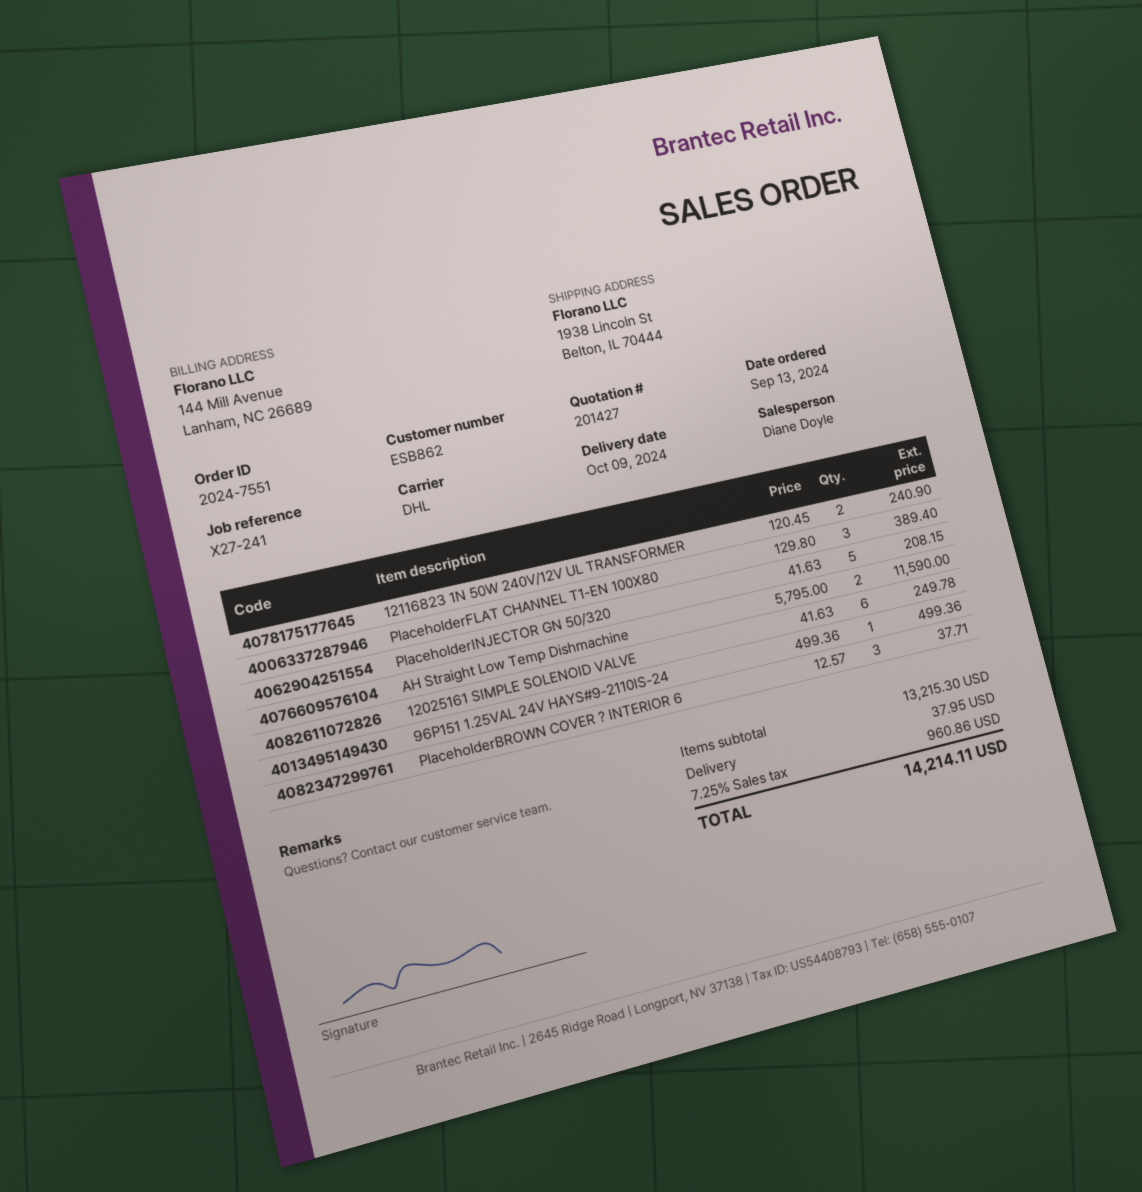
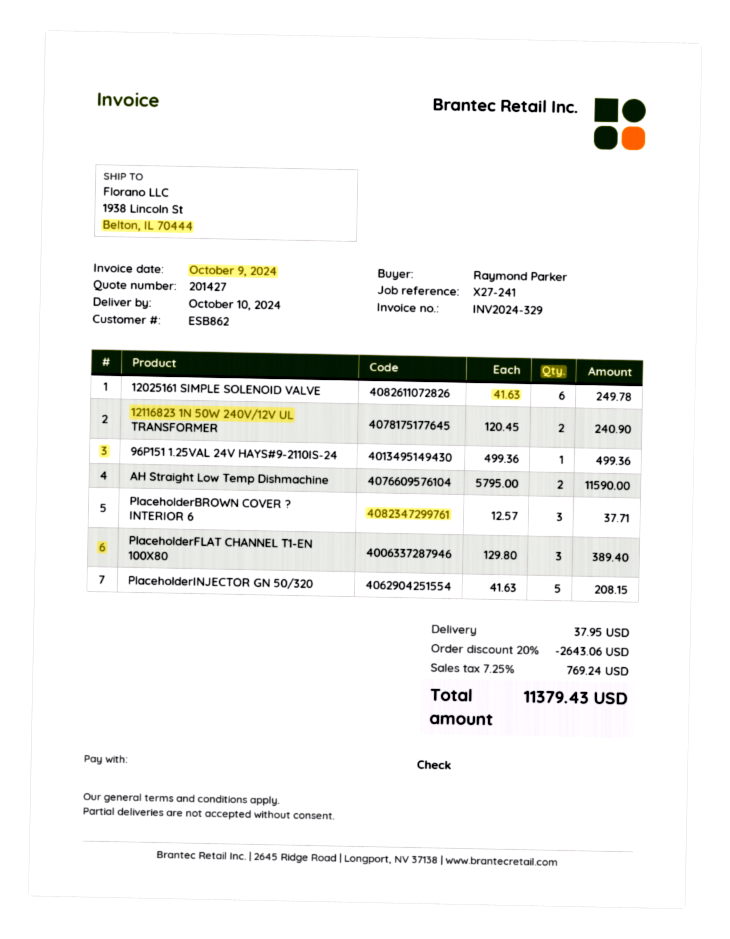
delivery date: 2024-10-09 -> 2024-10-10
discount: none -> 20% = 2643.06
tax: 7.25% = 960.86 -> 7.25% = 769.24
total: 14214.11 -> 11379.43

